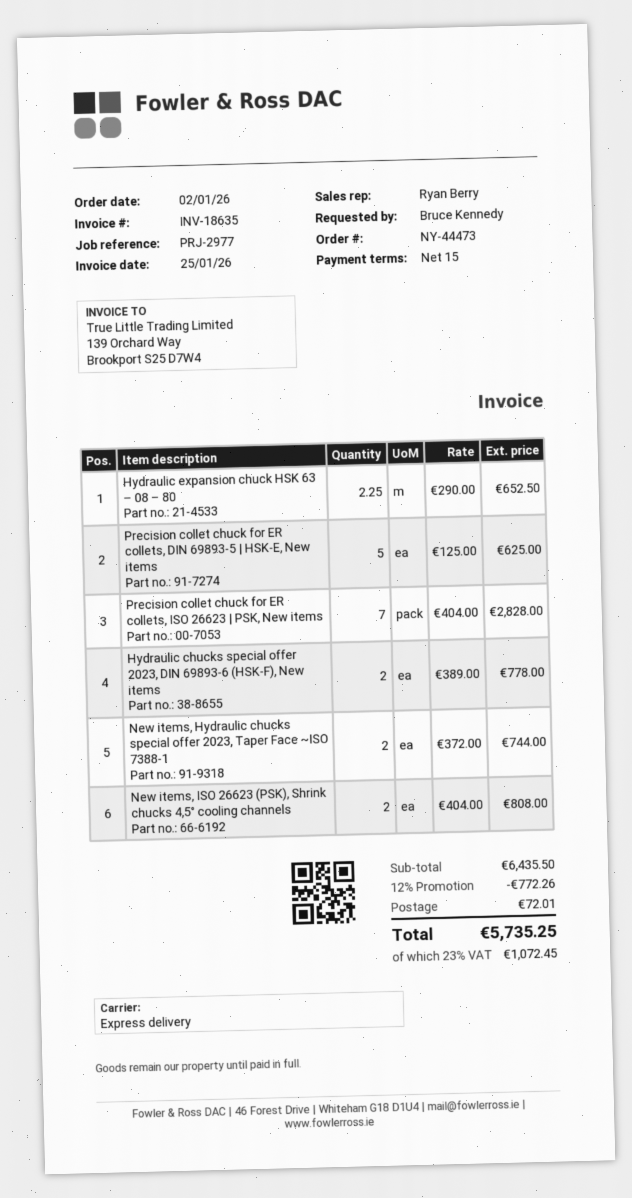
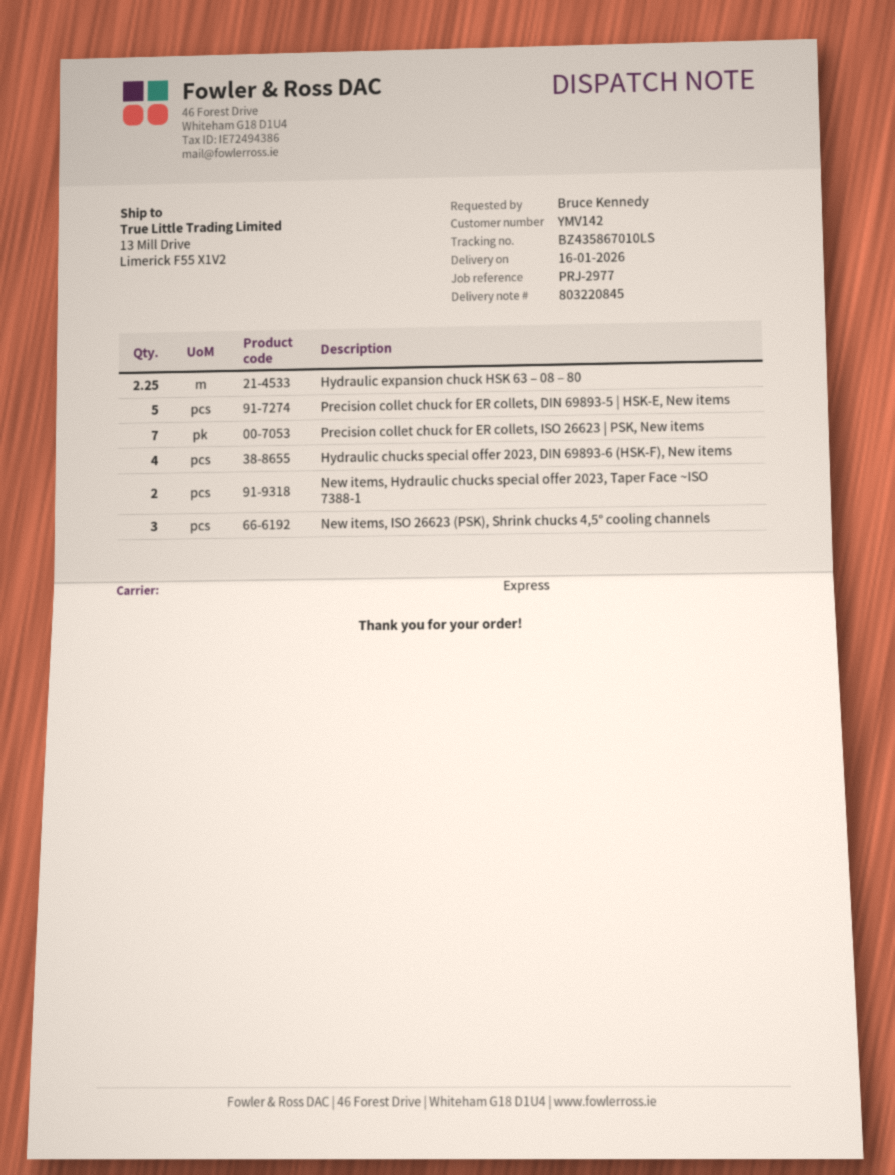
Hydraulic chucks special offer 2023, DIN 69893-6 (HSK-F), New items: 2 -> 4
New items, ISO 26623 (PSK), Shrink chucks 4,5° cooling channels: 2 -> 3

